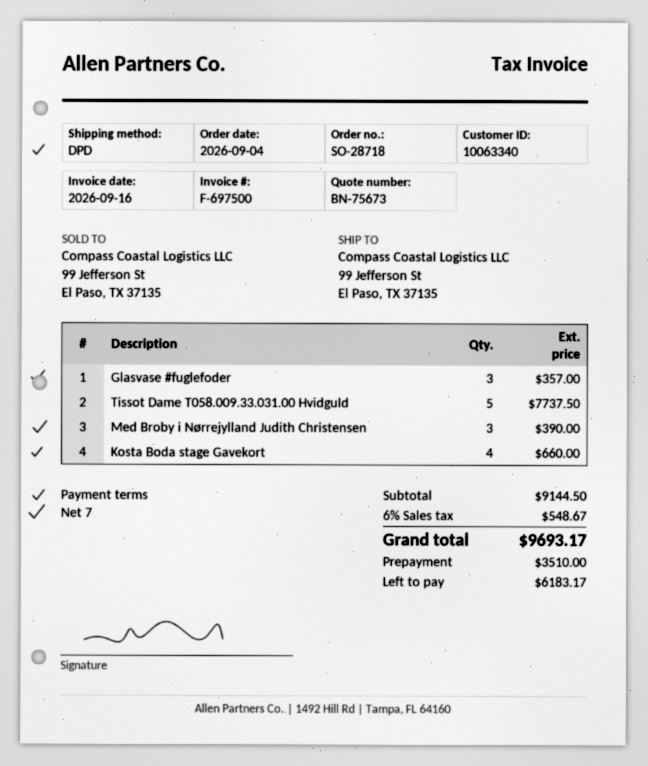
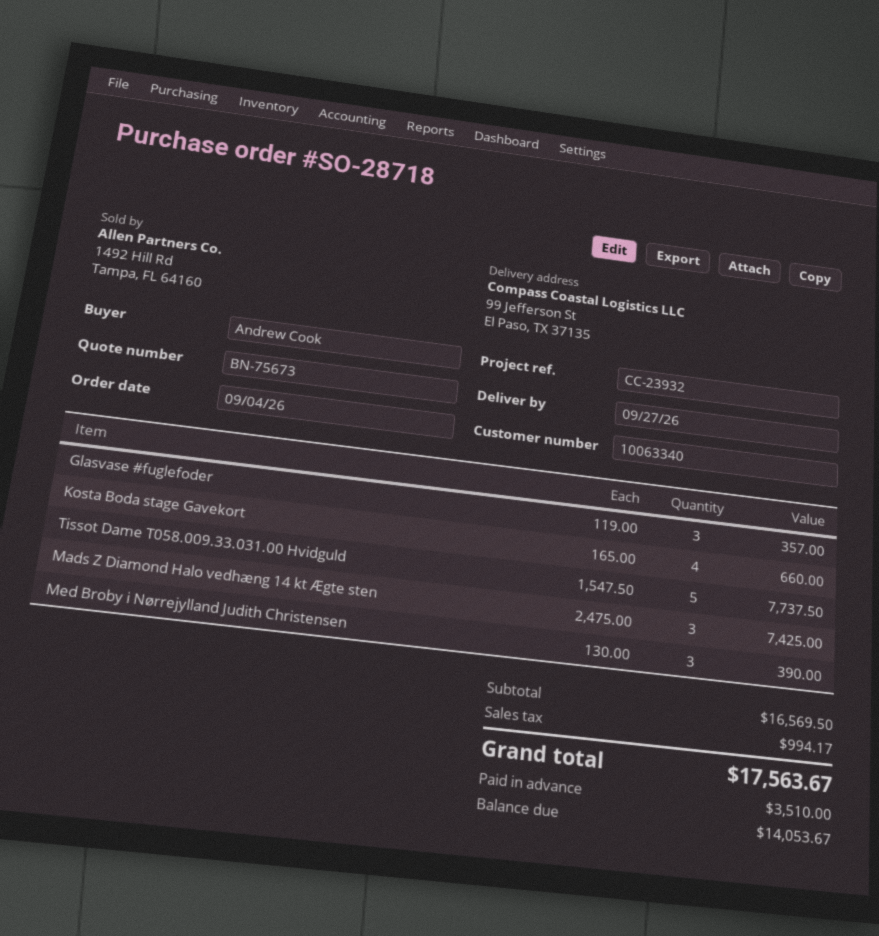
Mads Z Diamond Halo vedhæng 14 kt Ægte sten: none -> 3 for 7425.00
subtotal: 9144.50 -> 16569.50
tax: 548.67 -> 994.17
total: 9693.17 -> 17563.67
balance: 6183.17 -> 14053.67

